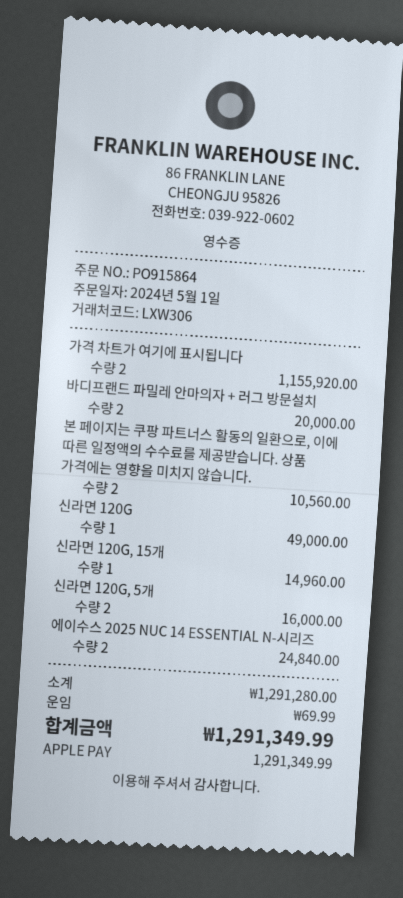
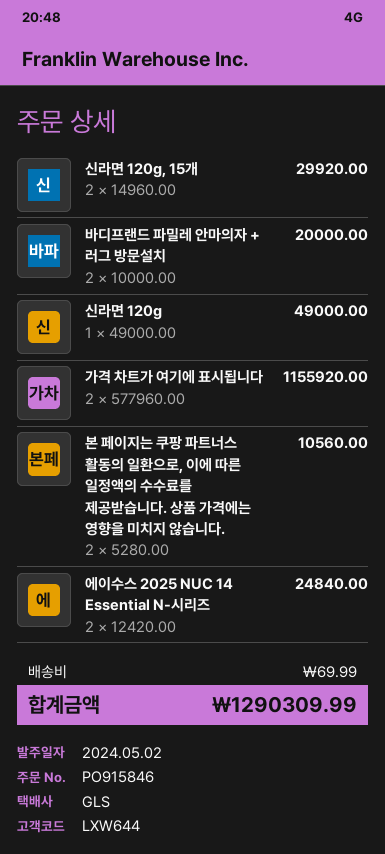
order number: PO915864 -> PO915846
order date: 2024-05-01 -> 2024-05-02
customer number: LXW306 -> LXW644
신라면 120G, 15개: 1 for 14960.00 -> 2 for 29920.00
신라면 120G, 5개: 2 for 16000.00 -> none
total: 1291349.99 -> 1290309.99

